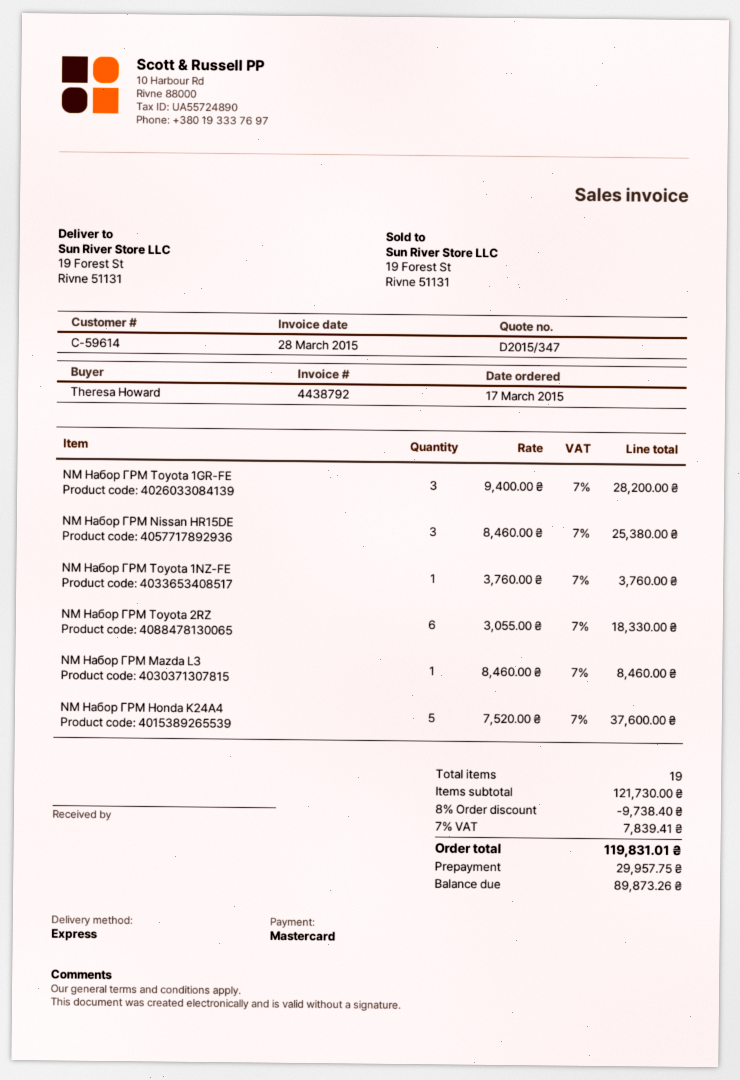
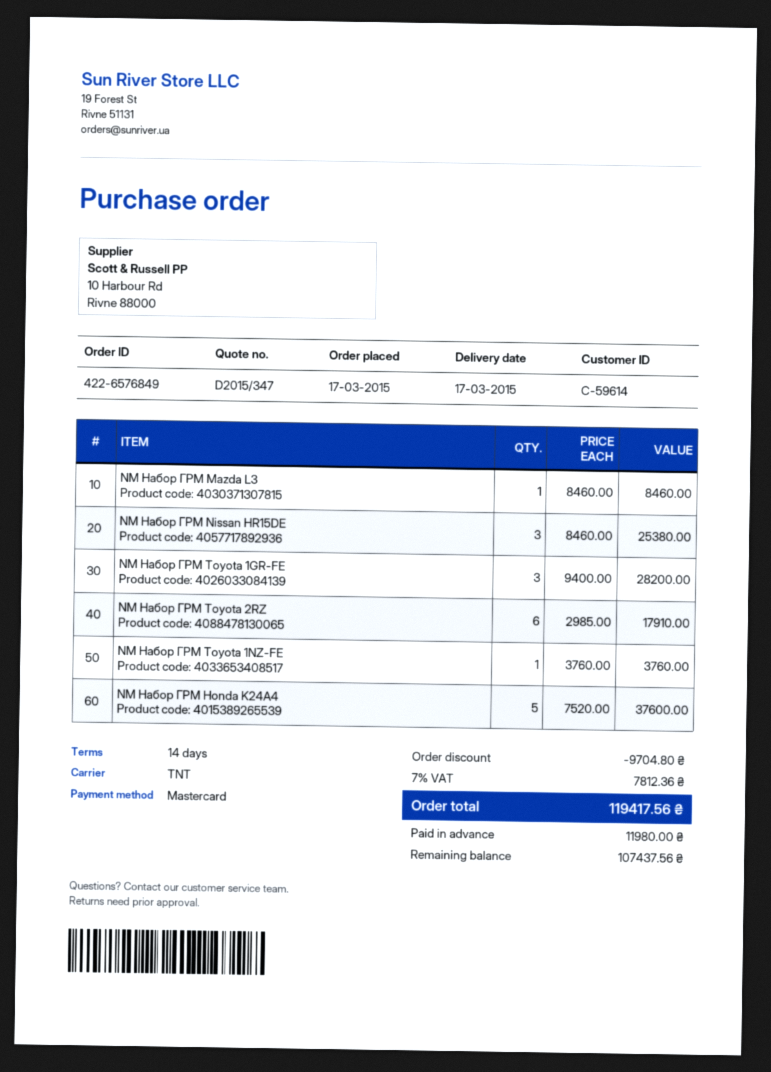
shipping method: express -> TNT
NM Набор ГРМ Toyota 2RZ: 6 x 3055.00 = 18330.00 -> 6 x 2985.00 = 17910.00
discount: 9738.40 -> 9704.80
tax: 7% = 7839.41 -> 7% = 7812.36
total: 119831.01 -> 119417.56
deposit: 29957.75 -> 11980.00
balance: 89873.26 -> 107437.56

